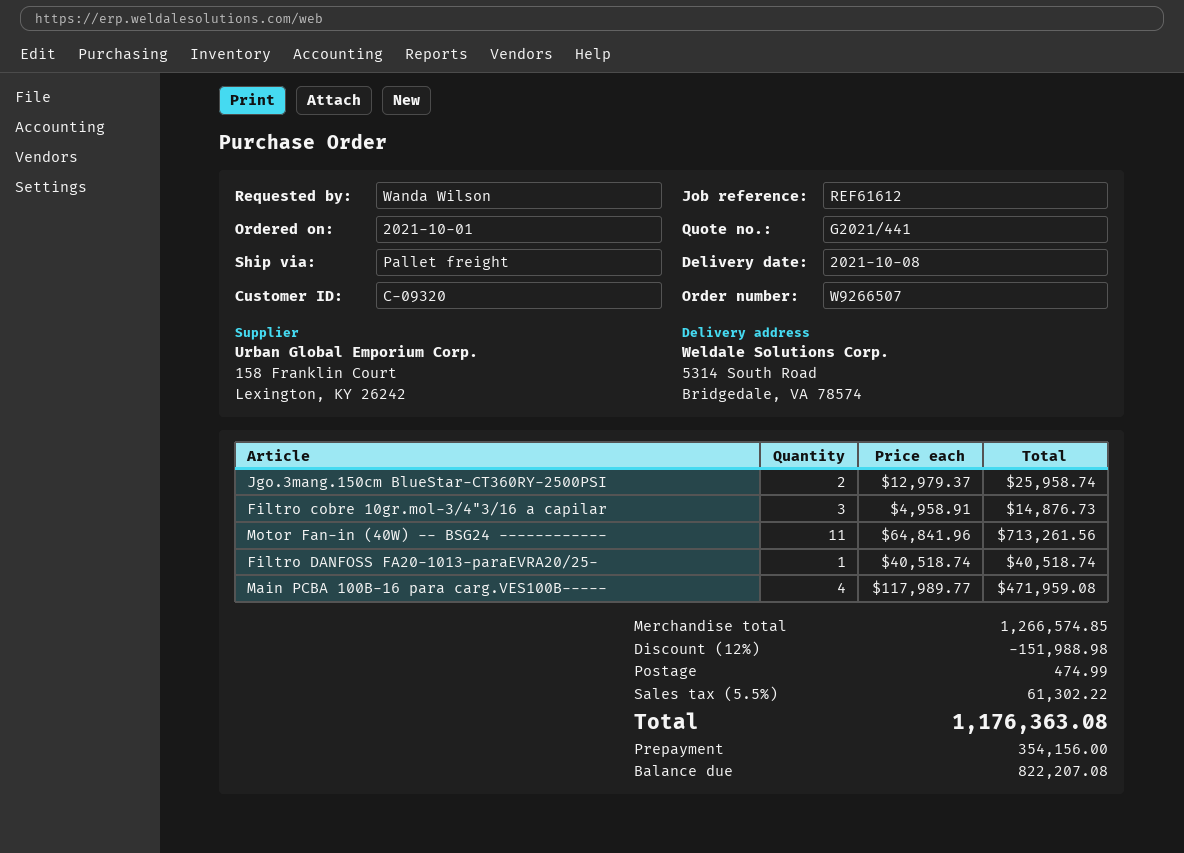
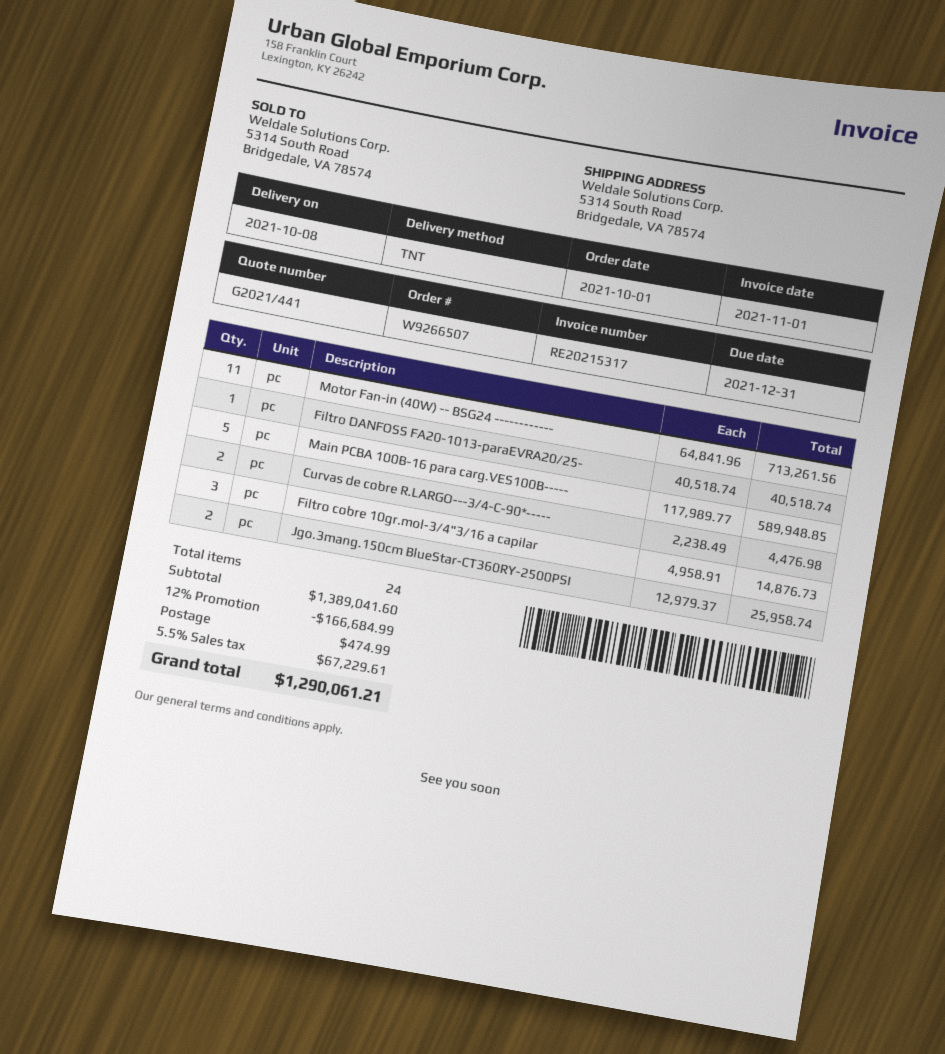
shipping method: pallet freight -> TNT
Main PCBA 100B-16 para carg.VES100B-----: 4 x 117989.77 = 471959.08 -> 5 x 117989.77 = 589948.85
Curvas de cobre R.LARGO---3/4-C-90*-----: none -> 2 x 2238.49 = 4476.98
subtotal: 1266574.85 -> 1389041.60
discount: 12% = 151988.98 -> 12% = 166684.99
tax: 5.5% = 61302.22 -> 5.5% = 67229.61
total: 1176363.08 -> 1290061.21

